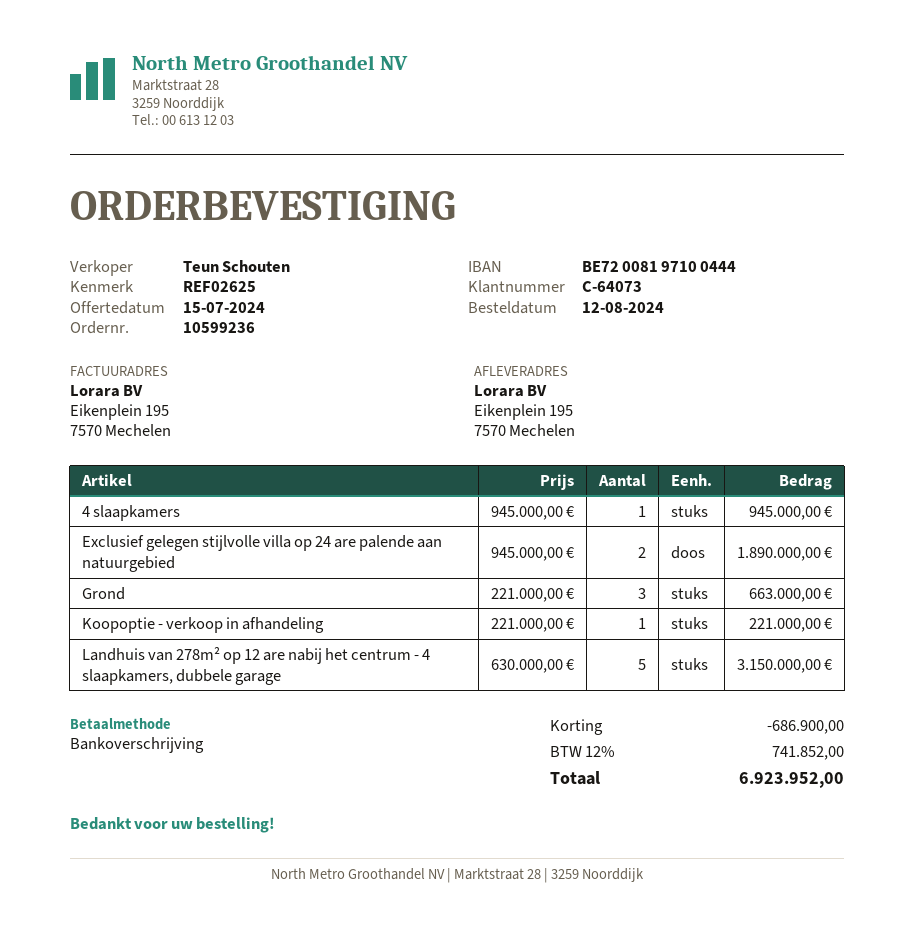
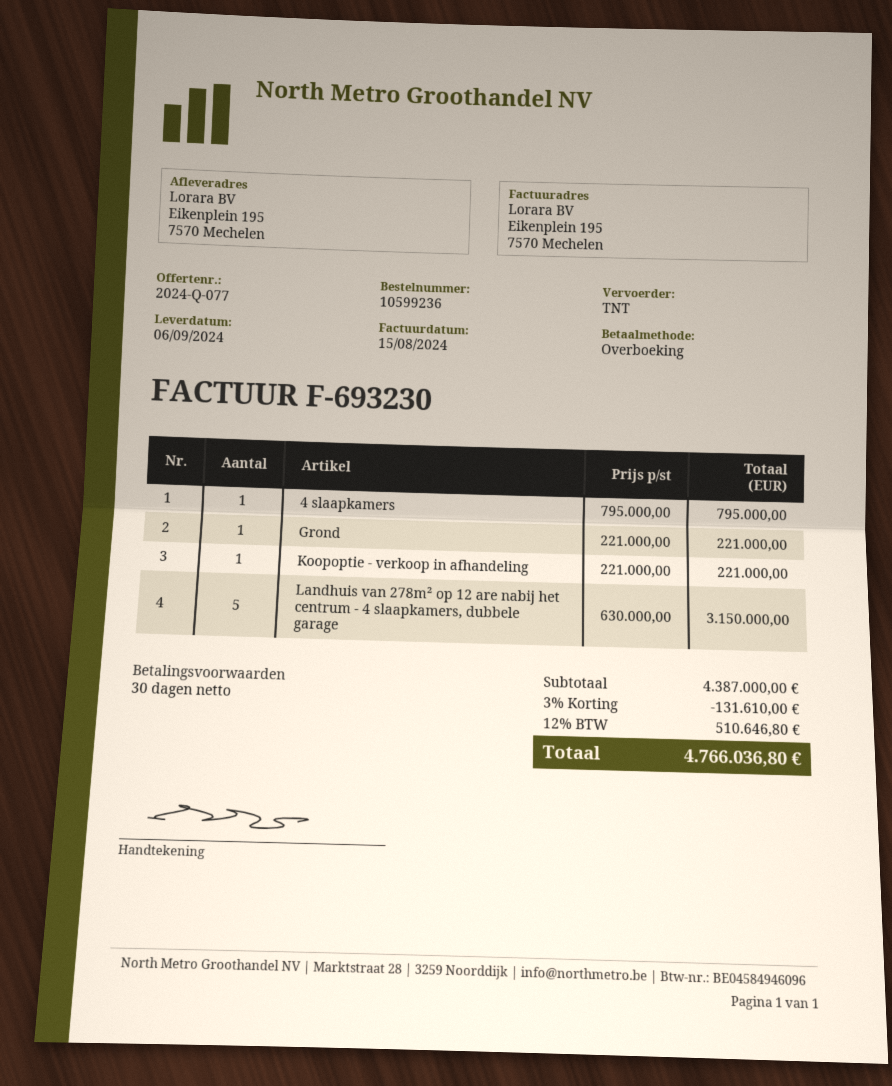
4 slaapkamers: 1 x 945000.00 = 945000.00 -> 1 x 795000.00 = 795000.00
Exclusief gelegen stijlvolle villa op 24 are palende aan natuurgebied: 2 x 945000.00 = 1890000.00 -> none
Grond: 3 x 221000.00 = 663000.00 -> 1 x 221000.00 = 221000.00
discount: 686900.00 -> 131610.00
tax: 12% = 741852.00 -> 12% = 510646.80
total: 6923952.00 -> 4766036.80

